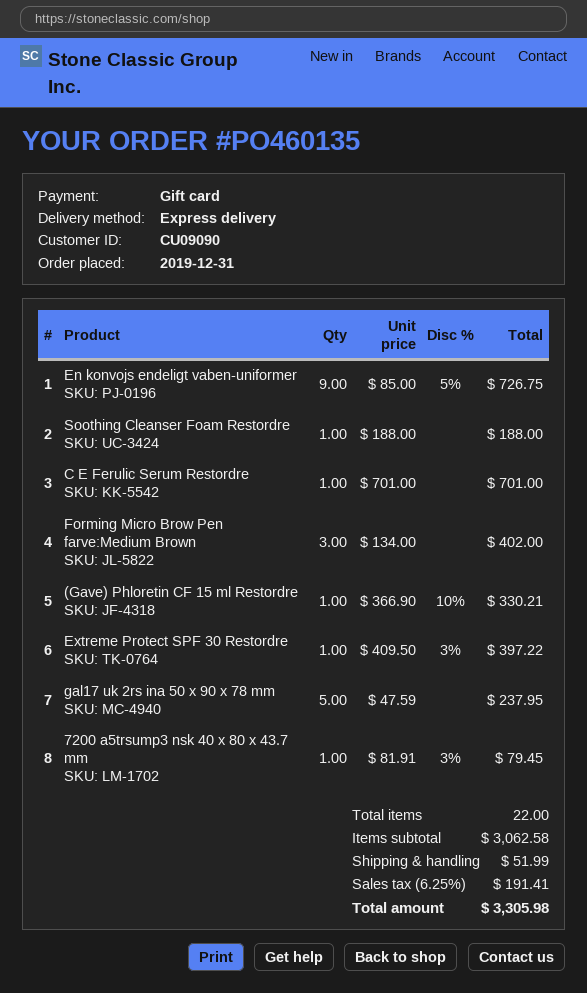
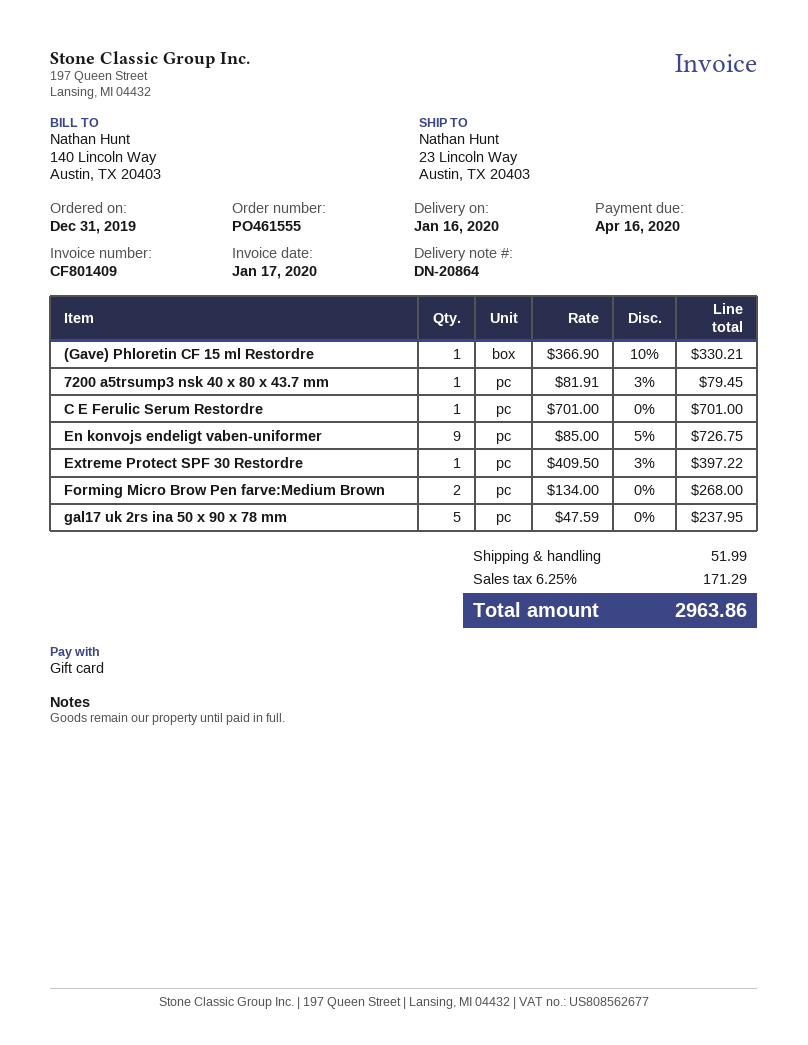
order number: PO460135 -> PO461555
Soothing Cleanser Foam Restordre: 1 x 188.00 = 188.00 -> none
Forming Micro Brow Pen farve:Medium Brown: 3 x 134.00 = 402.00 -> 2 x 134.00 = 268.00
tax: 6.25% = 191.41 -> 6.25% = 171.29
total: 3305.98 -> 2963.86

